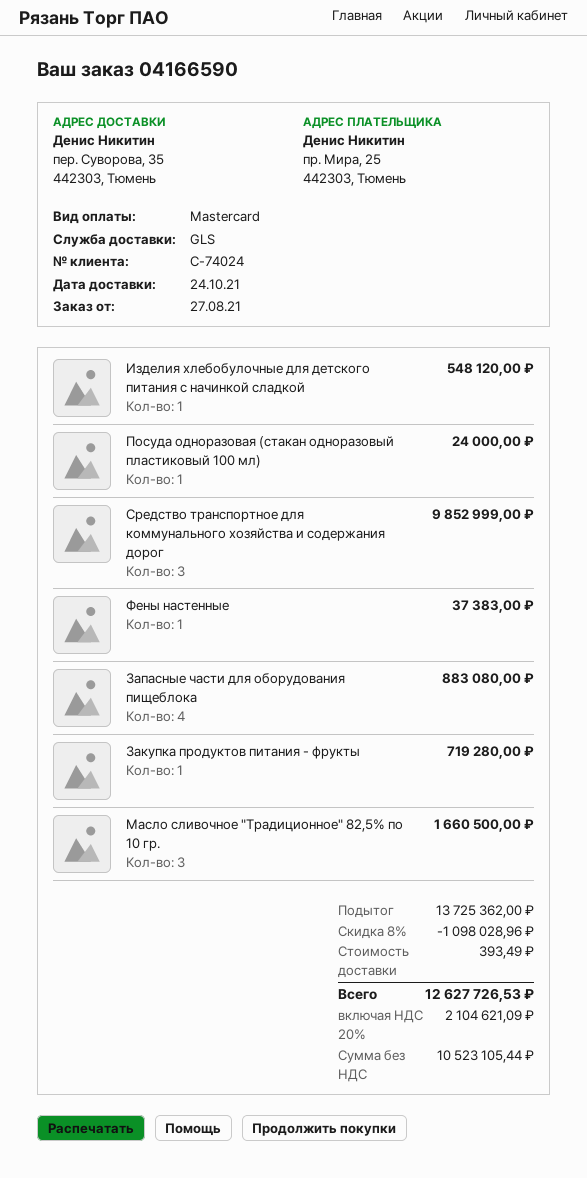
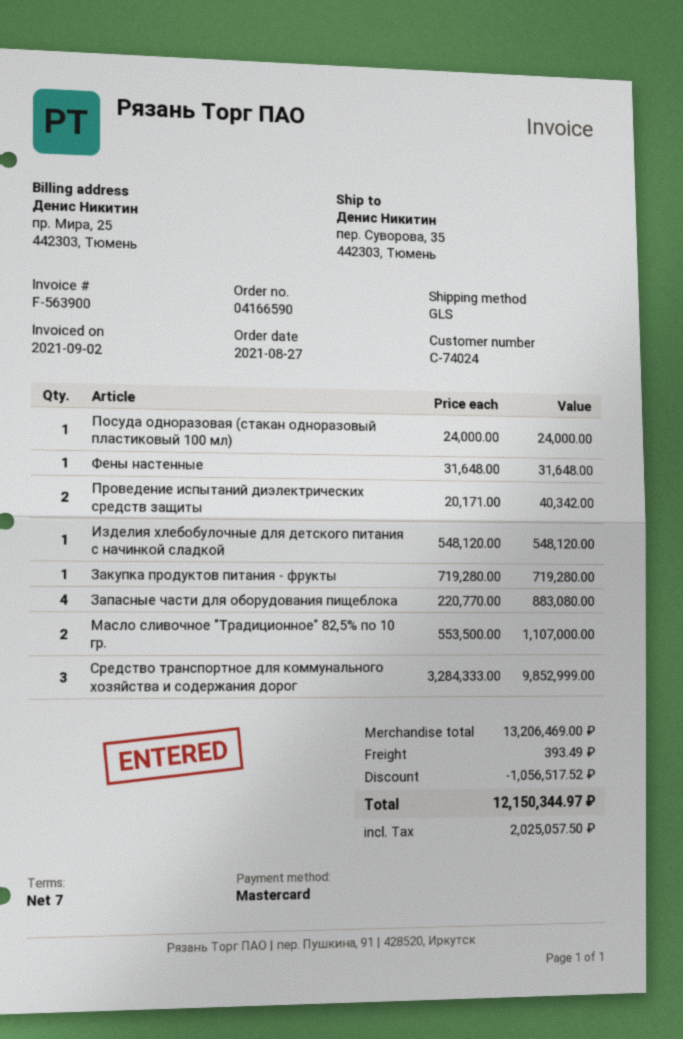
Фены настенные: 1 for 37383.00 -> 1 for 31648.00
Масло сливочное "Традиционное" 82,5% по 10 гр.: 3 for 1660500.00 -> 2 for 1107000.00
Проведение испытаний диэлектрических средств защиты: none -> 2 for 40342.00
subtotal: 13725362.00 -> 13206469.00
discount: 1098028.96 -> 1056517.52
tax: 2104621.09 -> 2025057.50
total: 12627726.53 -> 12150344.97

